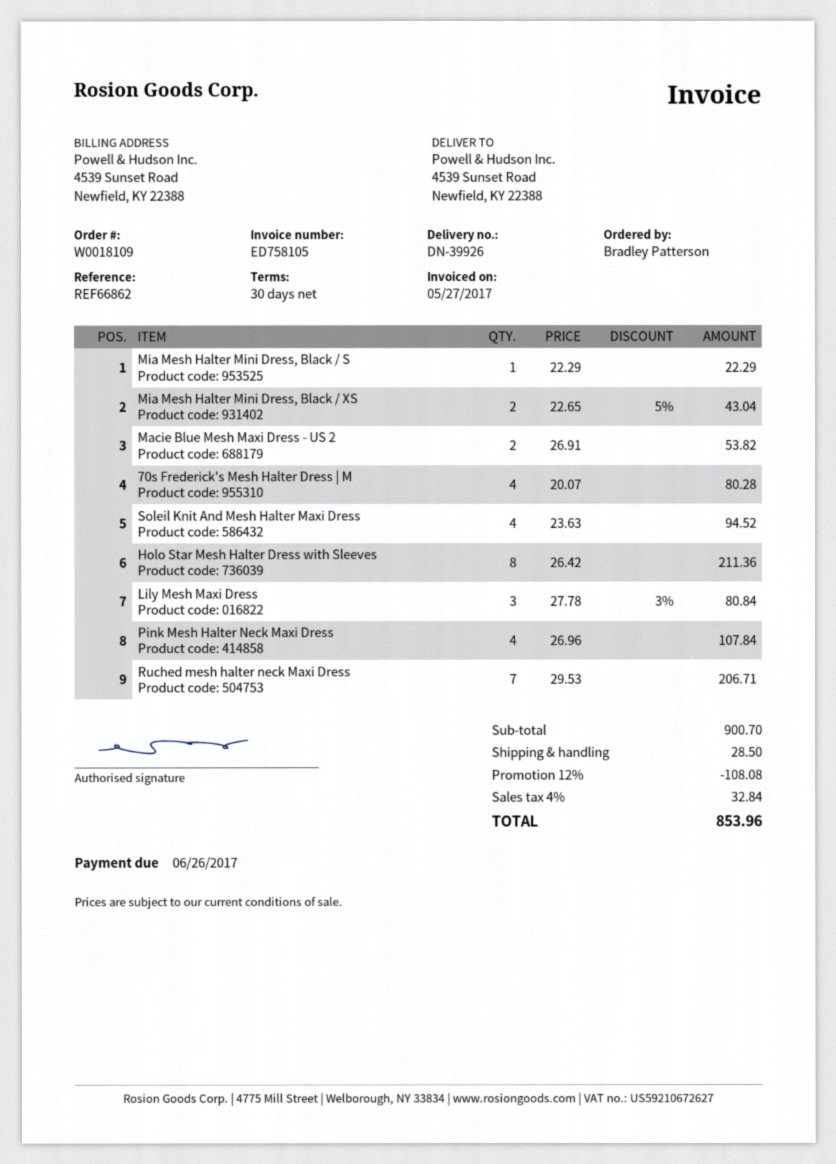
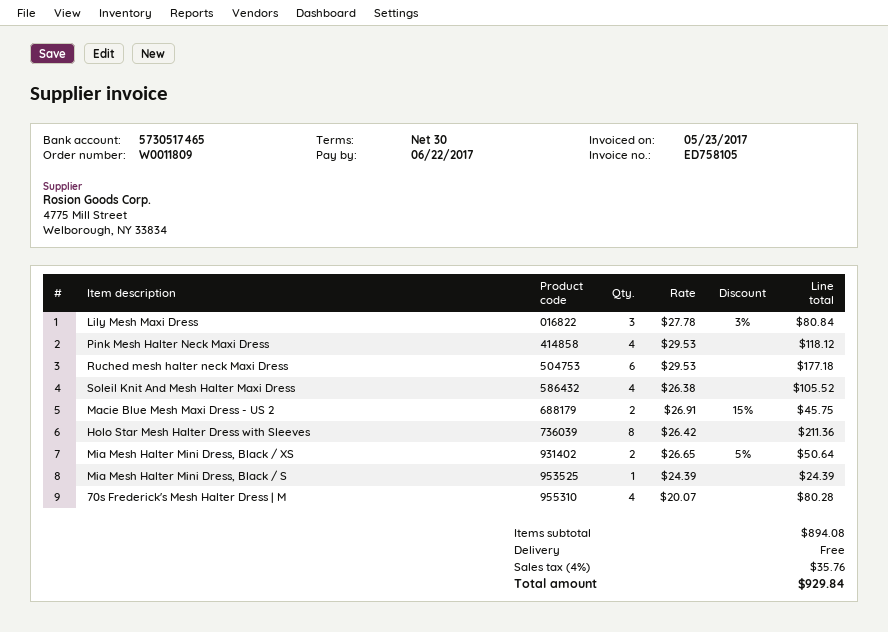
order number: W0018109 -> W0011809
invoice date: 2017-05-27 -> 2017-05-23
due date: 2017-06-26 -> 2017-06-22
Mia Mesh Halter Mini Dress, Black / S: 1 x 22.29 = 22.29 -> 1 x 24.39 = 24.39
Mia Mesh Halter Mini Dress, Black / XS: 2 x 22.65 - 5% = 43.04 -> 2 x 26.65 - 5% = 50.64
Macie Blue Mesh Maxi Dress - US 2: 2 x 26.91 = 53.82 -> 2 x 26.91 - 15% = 45.75
Soleil Knit And Mesh Halter Maxi Dress: 4 x 23.63 = 94.52 -> 4 x 26.38 = 105.52
Pink Mesh Halter Neck Maxi Dress: 4 x 26.96 = 107.84 -> 4 x 29.53 = 118.12
Ruched mesh halter neck Maxi Dress: 7 x 29.53 = 206.71 -> 6 x 29.53 = 177.18
subtotal: 900.70 -> 894.08
discount: 12% = 108.08 -> none
shipping: 28.50 -> 0.00
tax: 4% = 32.84 -> 4% = 35.76
total: 853.96 -> 929.84

